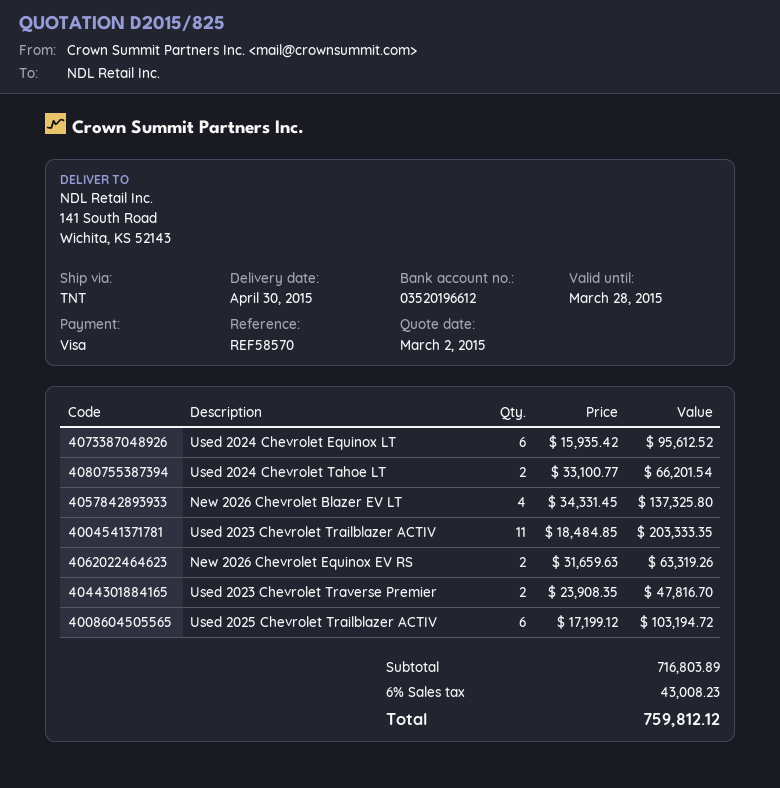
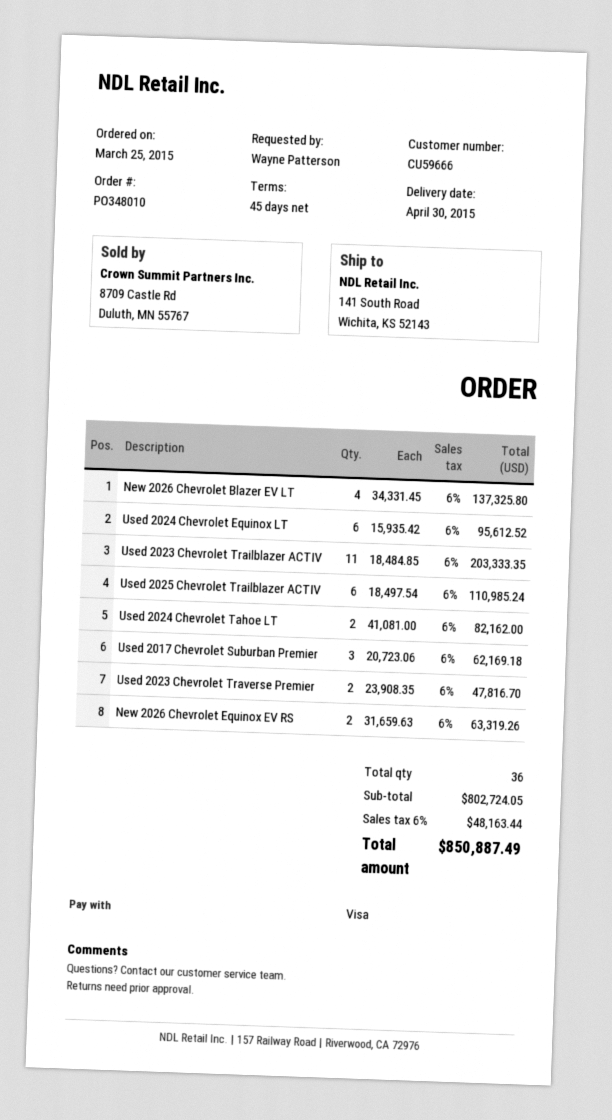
Used 2024 Chevrolet Tahoe LT: 2 x 33100.77 = 66201.54 -> 2 x 41081.00 = 82162.00
Used 2025 Chevrolet Trailblazer ACTIV: 6 x 17199.12 = 103194.72 -> 6 x 18497.54 = 110985.24
Used 2017 Chevrolet Suburban Premier: none -> 3 x 20723.06 = 62169.18
subtotal: 716803.89 -> 802724.05
tax: 6% = 43008.23 -> 6% = 48163.44
total: 759812.12 -> 850887.49

